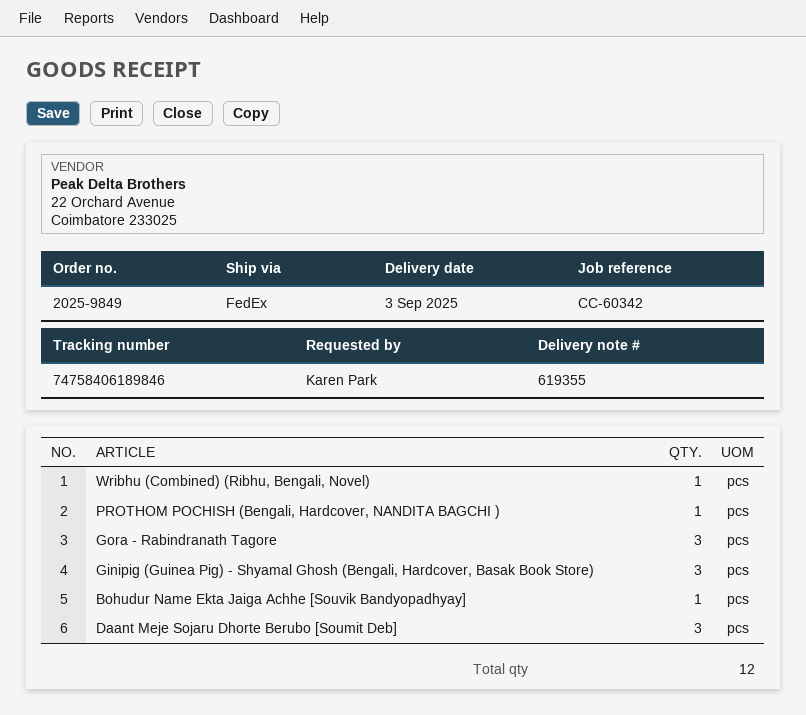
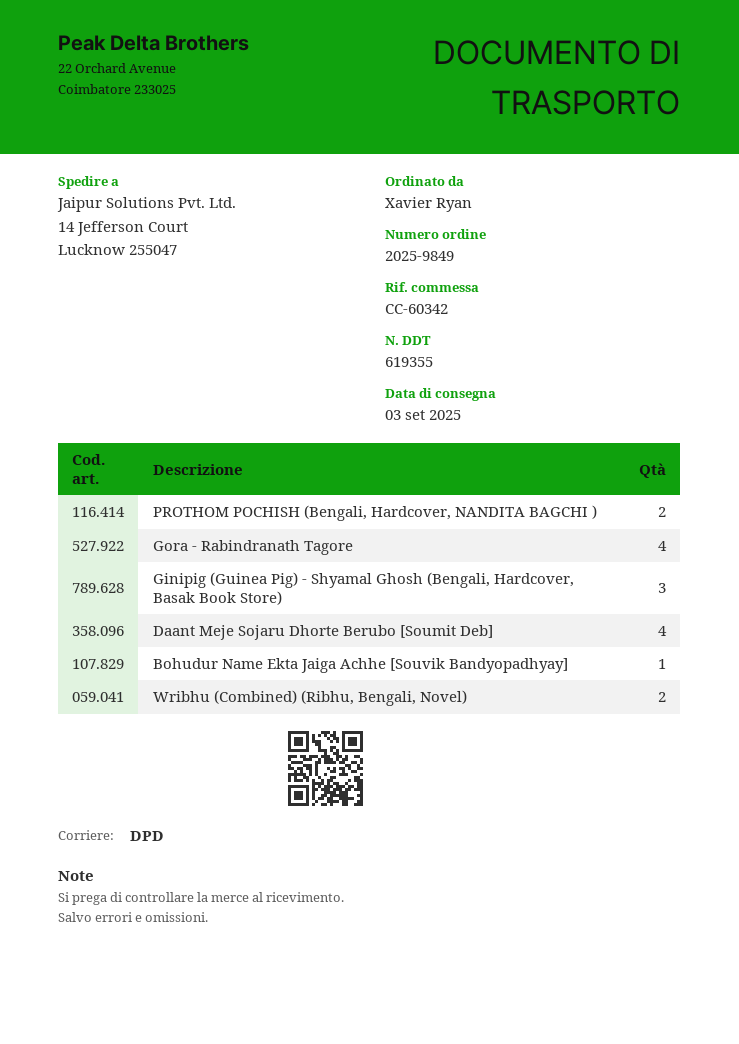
ordered by: Karen Park -> Xavier Ryan
shipping method: FedEx -> DPD
Wribhu (Combined) (Ribhu, Bengali, Novel): 1 -> 2
PROTHOM POCHISH (Bengali, Hardcover, NANDITA BAGCHI ): 1 -> 2
Gora - Rabindranath Tagore: 3 -> 4
Daant Meje Sojaru Dhorte Berubo [Soumit Deb]: 3 -> 4

